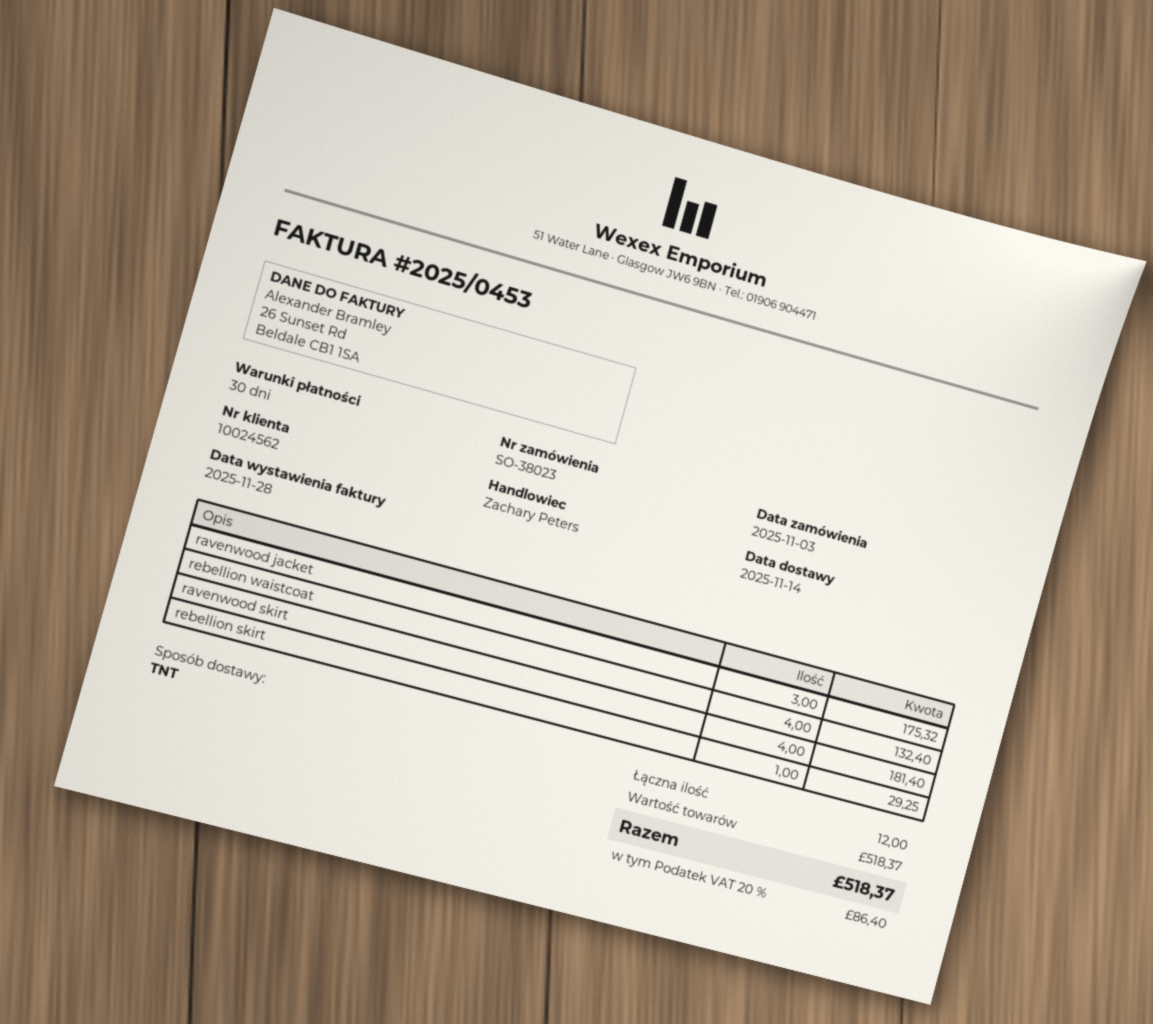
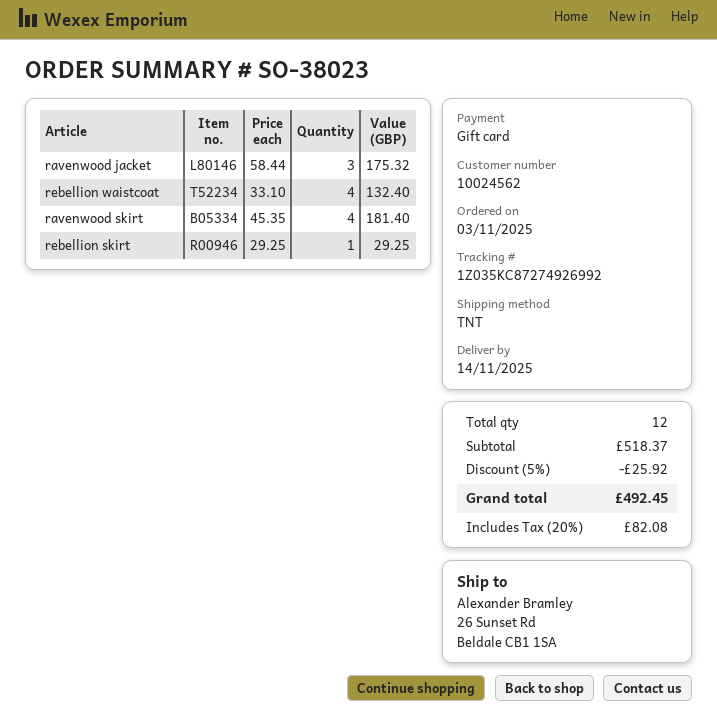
discount: none -> 5% = 25.92
tax: 20% = 86.40 -> 20% = 82.08
total: 518.37 -> 492.45

